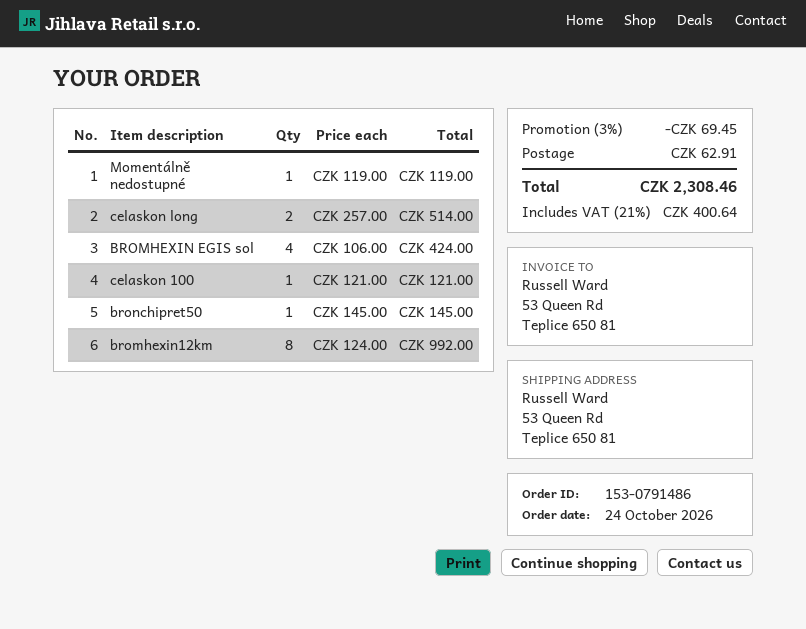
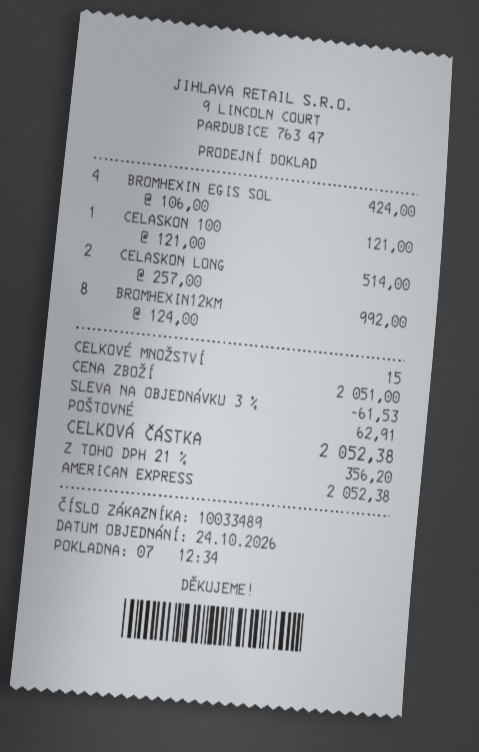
Momentálně nedostupné: 1 x 119.00 = 119.00 -> none
bronchipret50: 1 x 145.00 = 145.00 -> none
discount: 3% = 69.45 -> 3% = 61.53
tax: 21% = 400.64 -> 21% = 356.20
total: 2308.46 -> 2052.38

